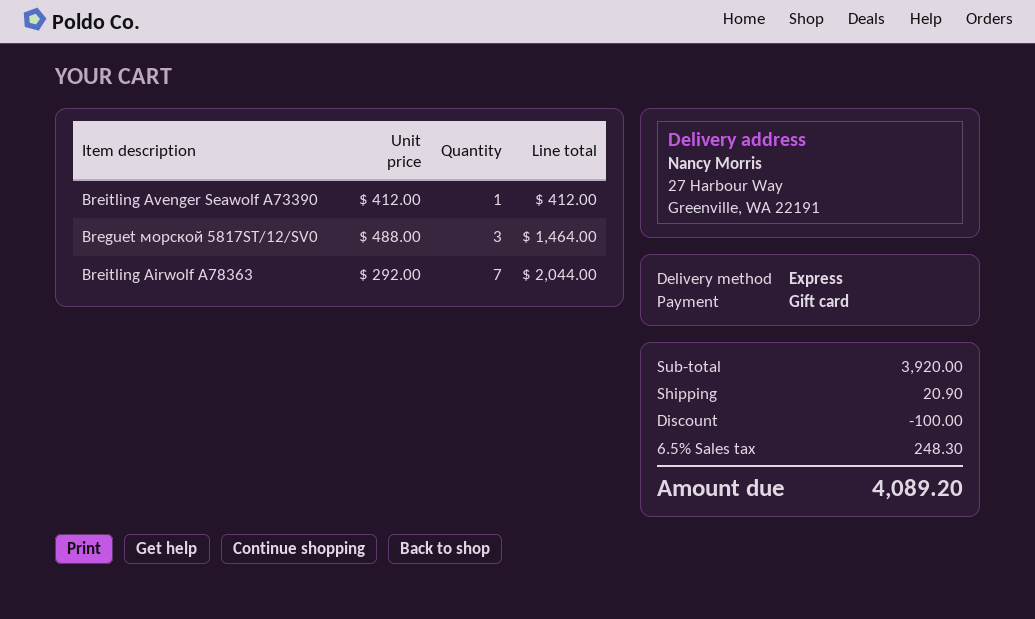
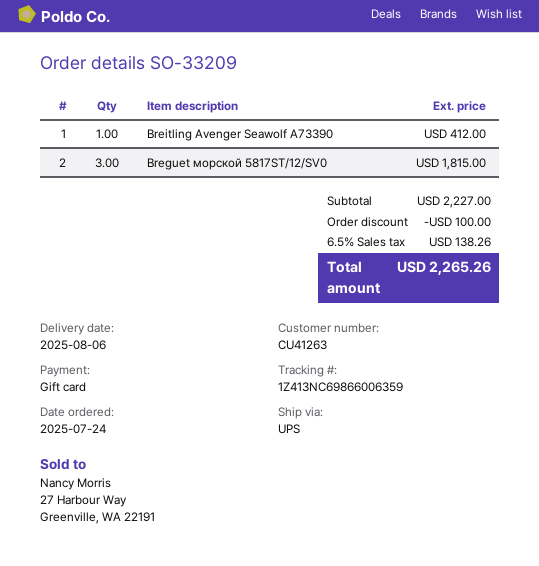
shipping method: express -> UPS
Breguet морской 5817ST/12/SV0: 3 for 1464.00 -> 3 for 1815.00
Breitling Airwolf A78363: 7 for 2044.00 -> none
subtotal: 3920.00 -> 2227.00
shipping: 20.90 -> none
tax: 6.5% = 248.30 -> 6.5% = 138.26
total: 4089.20 -> 2265.26

